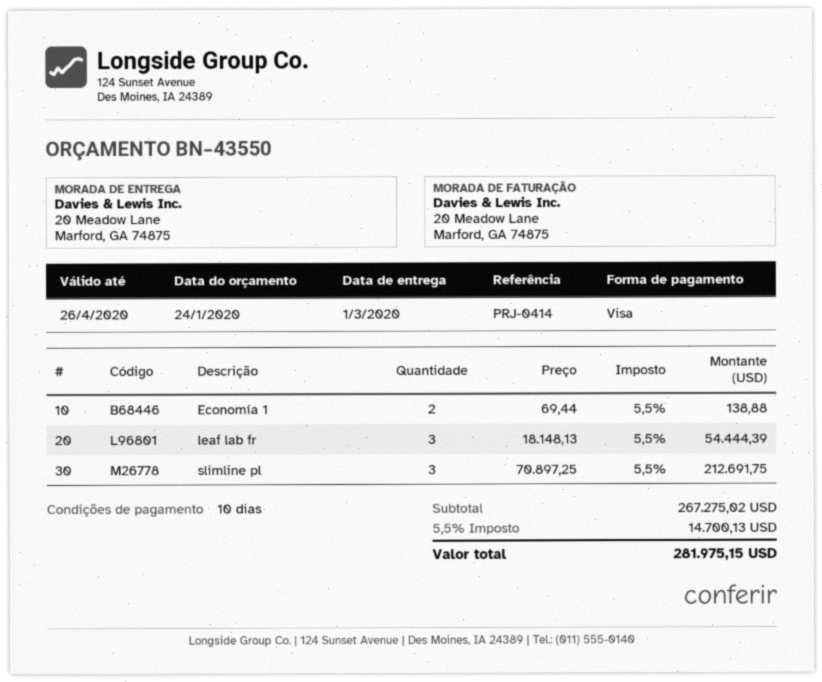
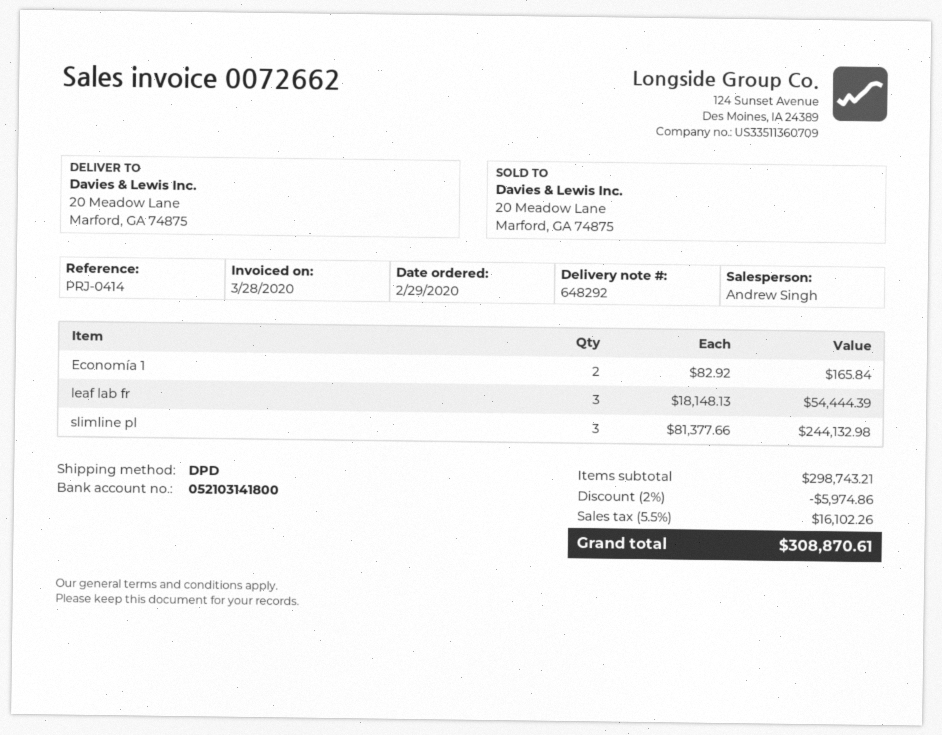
Economía 1: 2 x 69.44 = 138.88 -> 2 x 82.92 = 165.84
slimline pl: 3 x 70897.25 = 212691.75 -> 3 x 81377.66 = 244132.98
subtotal: 267275.02 -> 298743.21
discount: none -> 2% = 5974.86
tax: 5.5% = 14700.13 -> 5.5% = 16102.26
total: 281975.15 -> 308870.61

